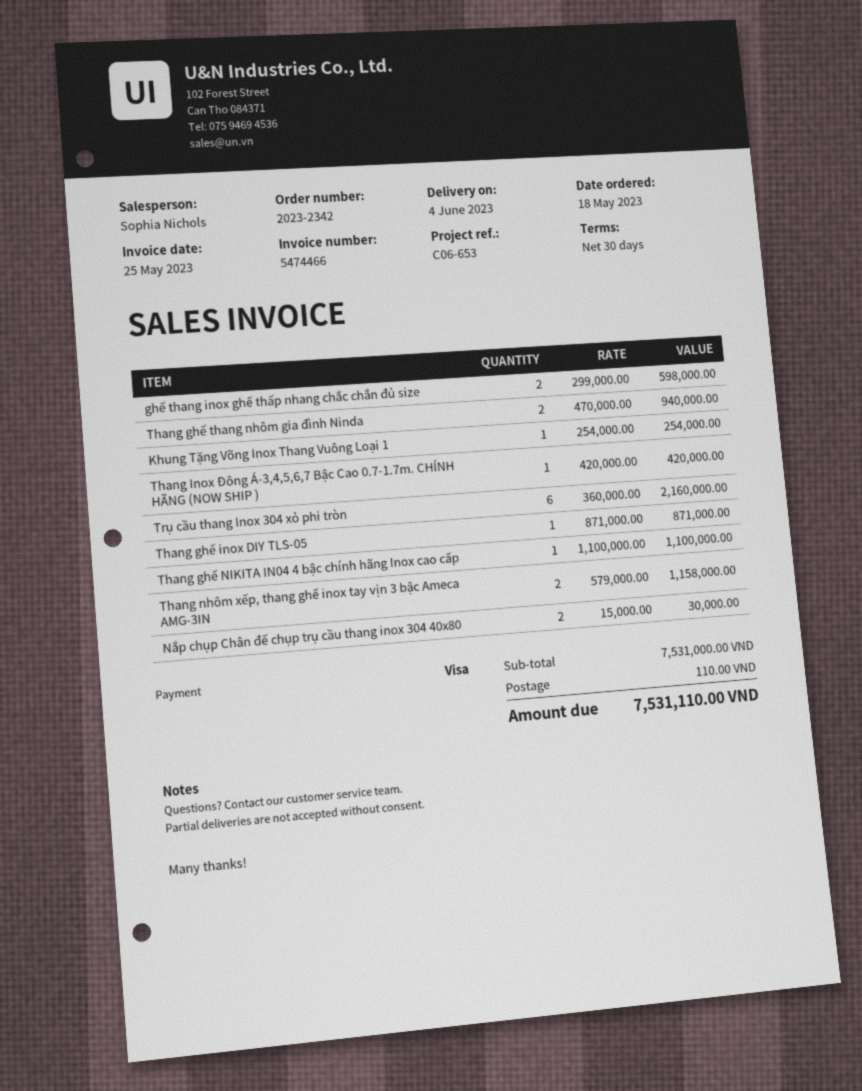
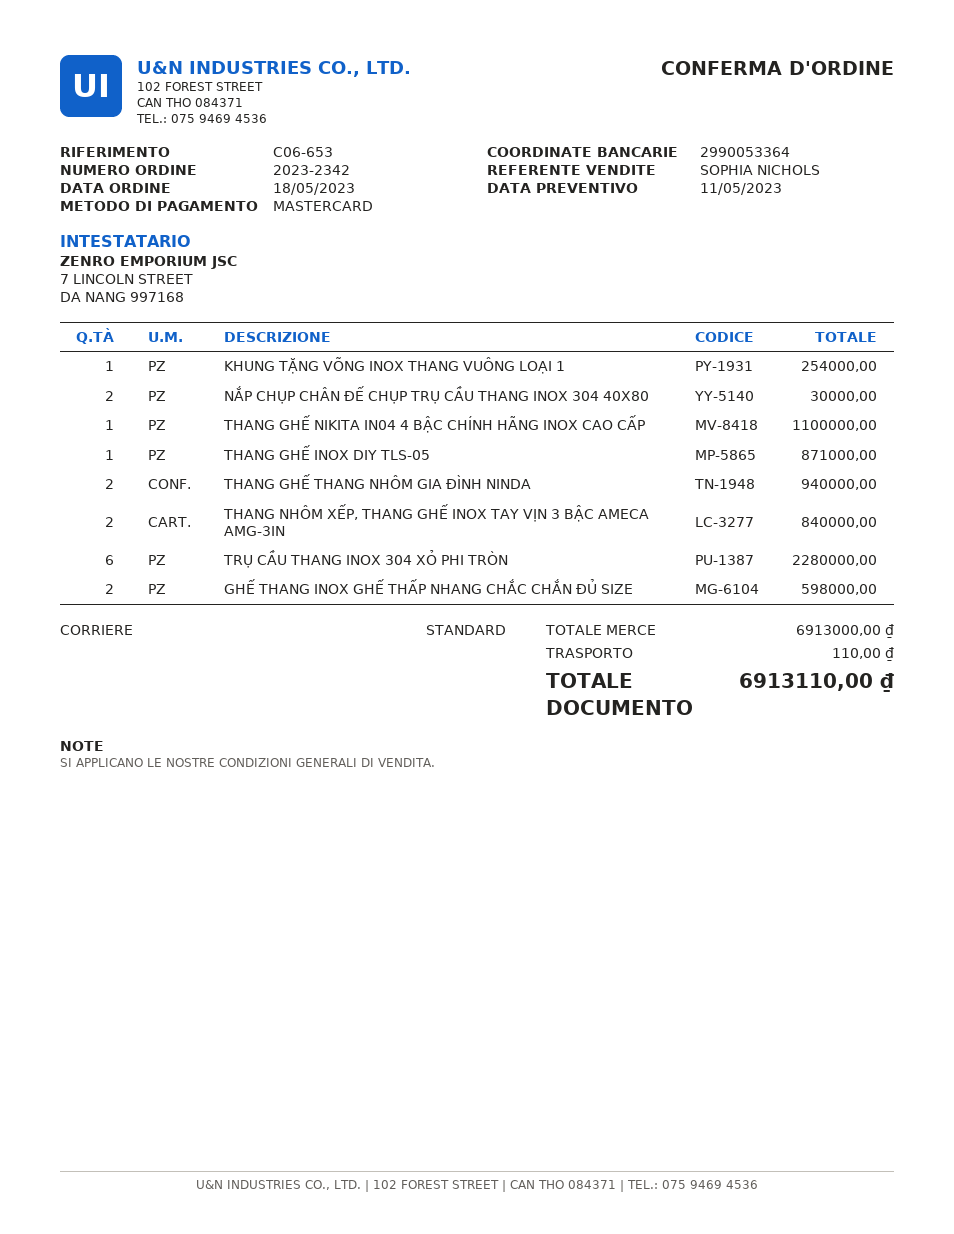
payment method: Visa -> Mastercard
Thang Inox Đông Á-3,4,5,6,7 Bậc Cao 0.7-1.7m. CHÍNH HÃNG (NOW SHIP ): 1 for 420000.00 -> none
Trụ cầu thang Inox 304 xỏ phi tròn: 6 for 2160000.00 -> 6 for 2280000.00
Thang nhôm xếp, thang ghế inox tay vịn 3 bậc Ameca AMG-3IN: 2 for 1158000.00 -> 2 for 840000.00
subtotal: 7531000.00 -> 6913000.00
total: 7531110.00 -> 6913110.00

